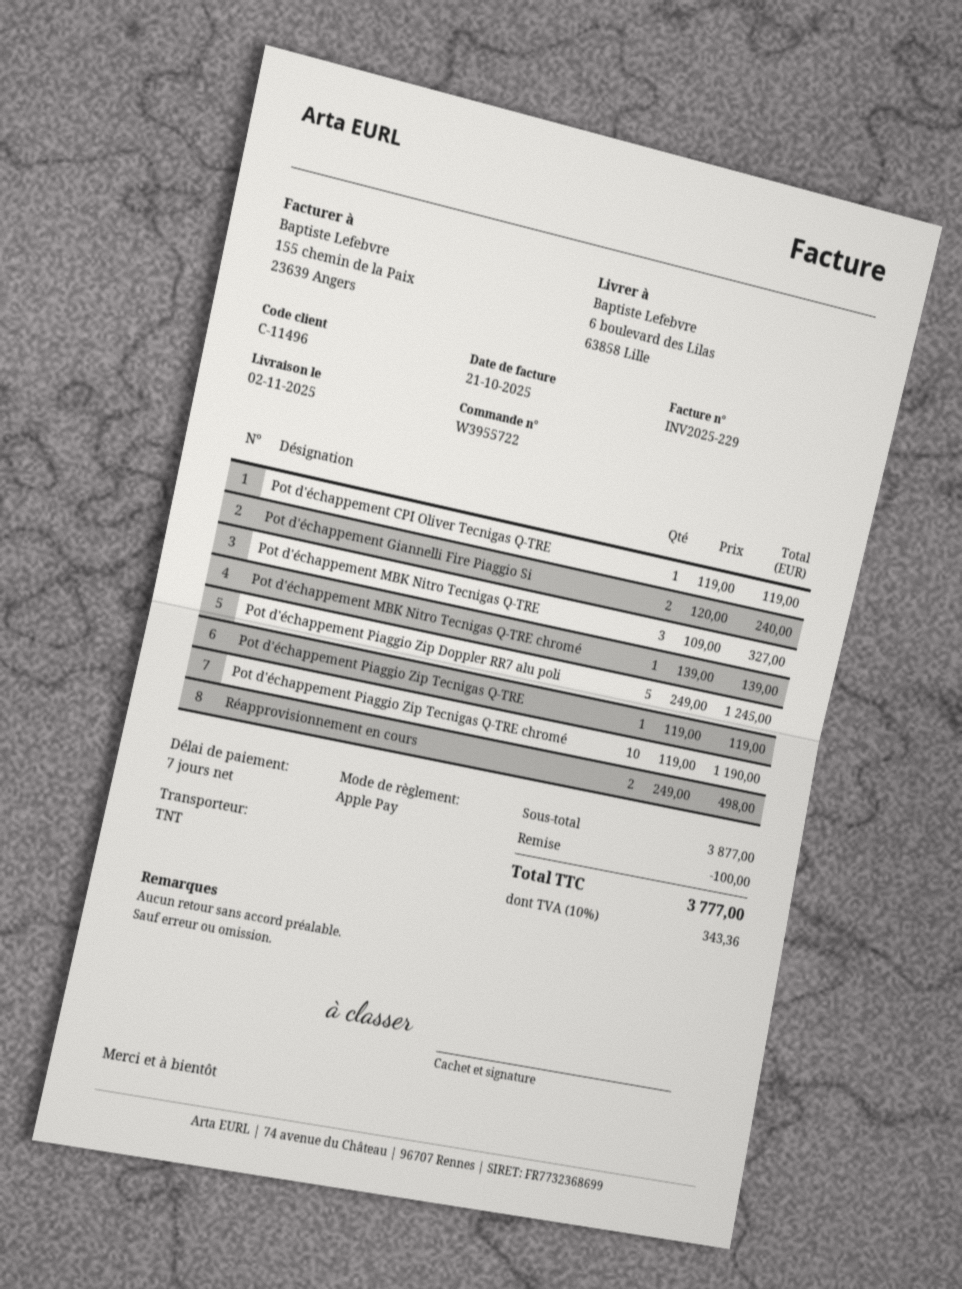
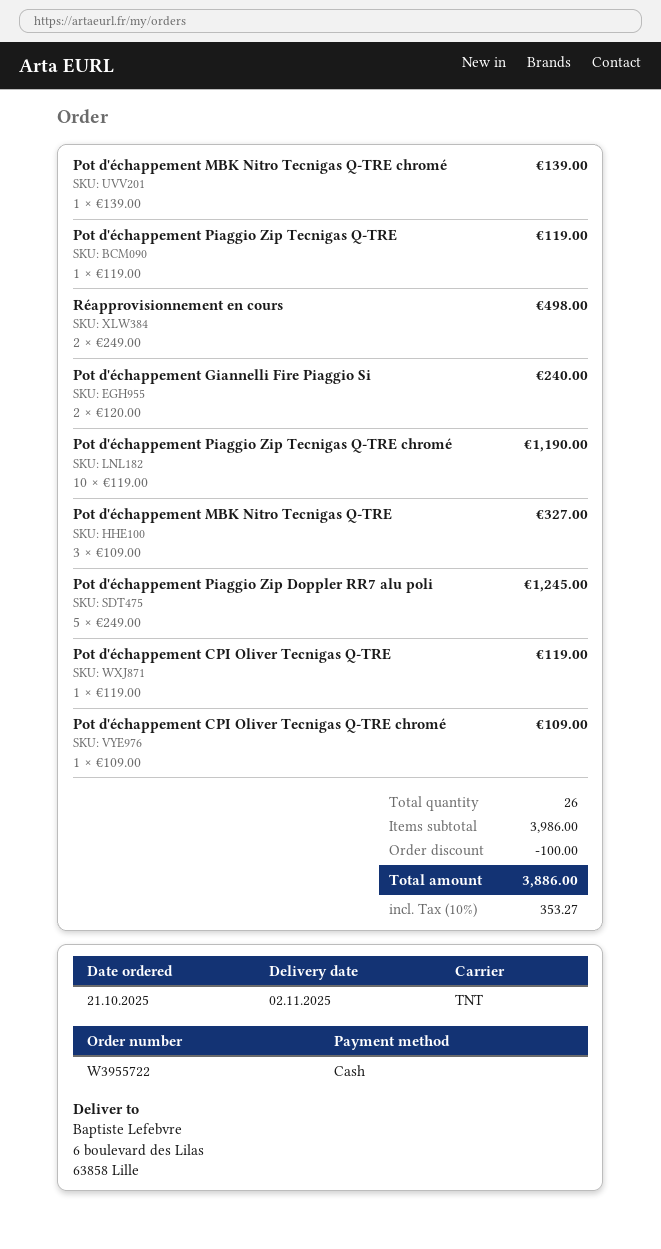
payment method: Apple Pay -> cash
Pot d'échappement CPI Oliver Tecnigas Q-TRE chromé: none -> 1 x 109.00 = 109.00
subtotal: 3877.00 -> 3986.00
tax: 10% = 343.36 -> 10% = 353.27
total: 3777.00 -> 3886.00

